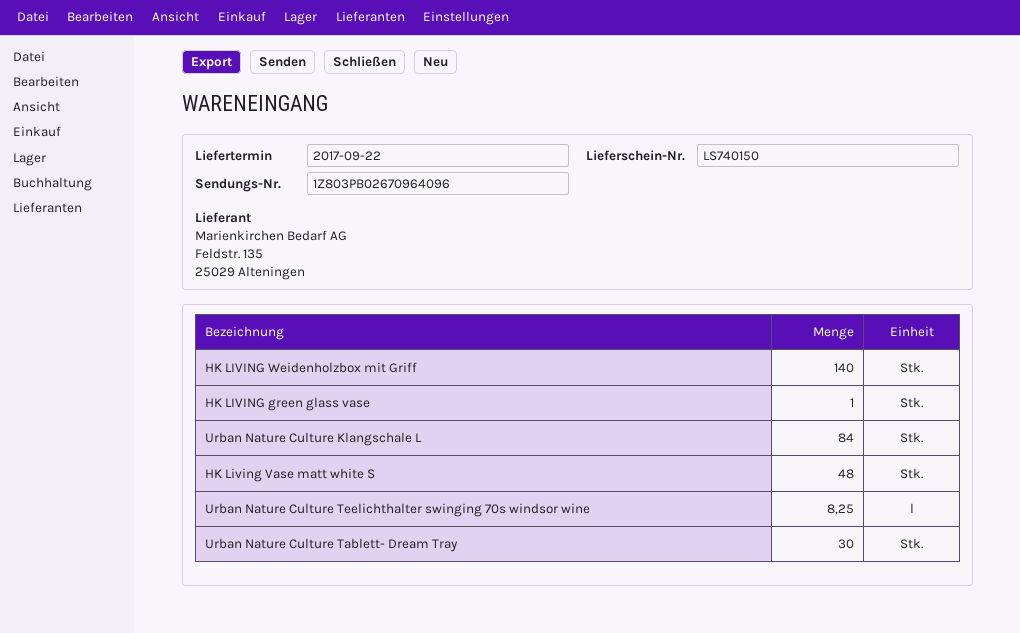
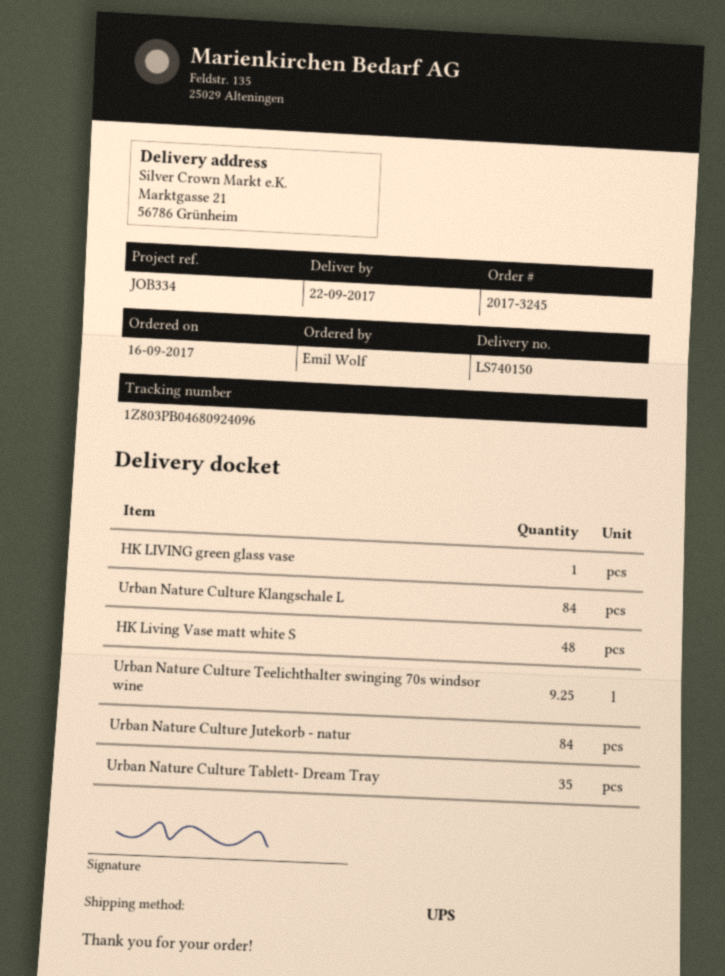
tracking number: 1Z803PB02670964096 -> 1Z803PB04680924096
HK LIVING Weidenholzbox mit Griff: 140 -> none
Urban Nature Culture Teelichthalter swinging 70s windsor wine: 8.25 -> 9.25
Urban Nature Culture Tablett- Dream Tray: 30 -> 35
Urban Nature Culture Jutekorb - natur: none -> 84

